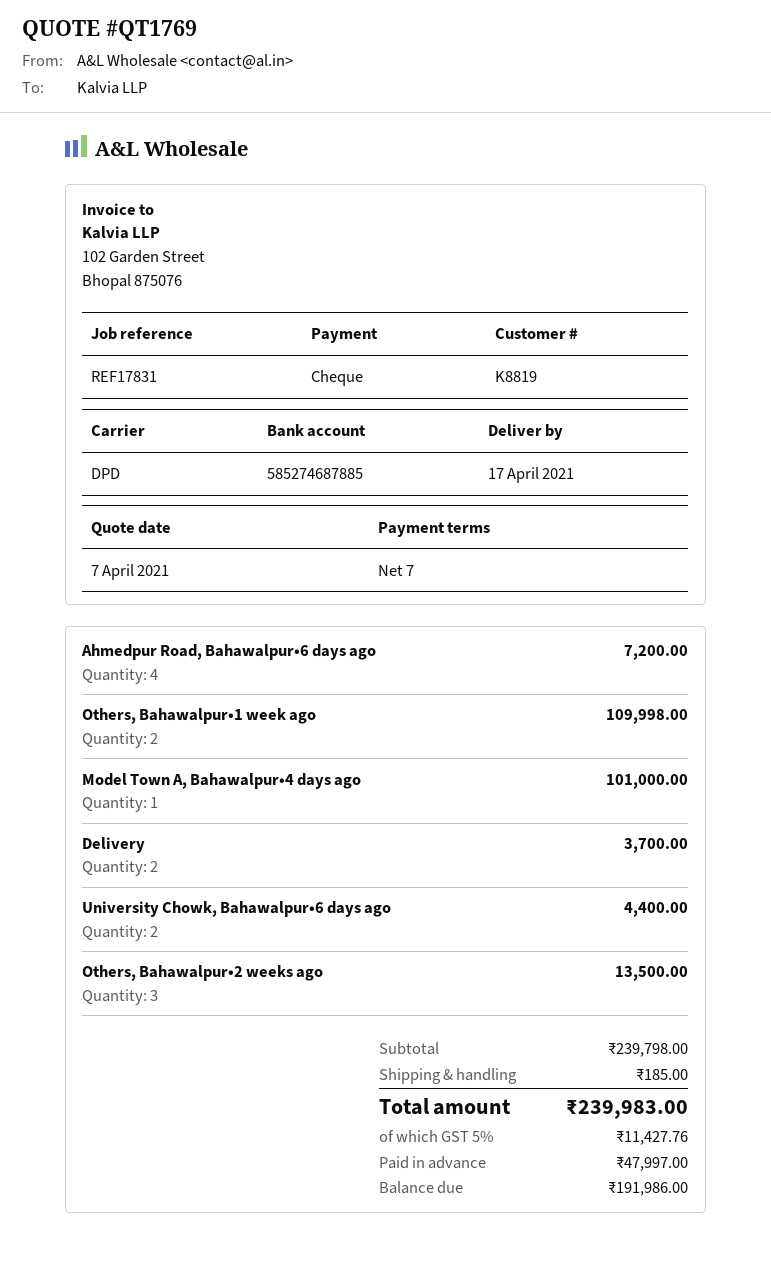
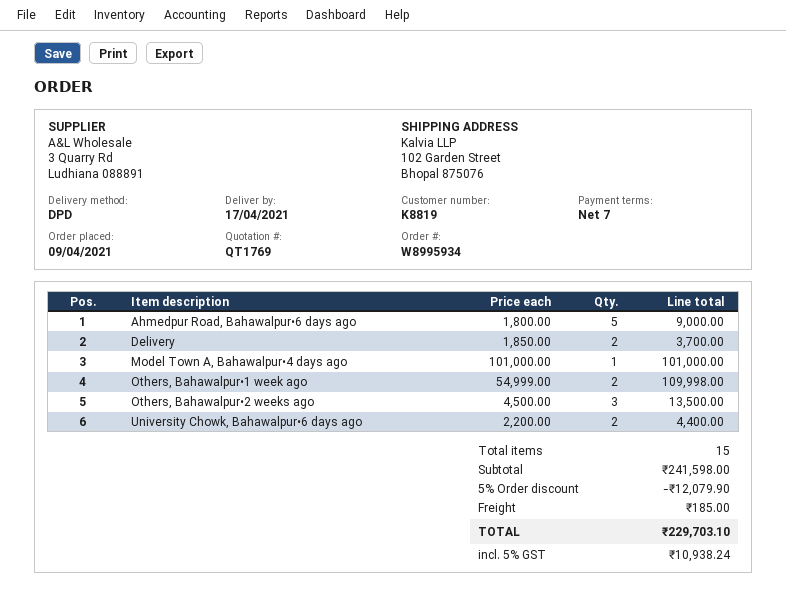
Ahmedpur Road, Bahawalpur•6 days ago: 4 for 7200.00 -> 5 for 9000.00
subtotal: 239798.00 -> 241598.00
discount: none -> 5% = 12079.90
tax: 5% = 11427.76 -> 5% = 10938.24
total: 239983.00 -> 229703.10

